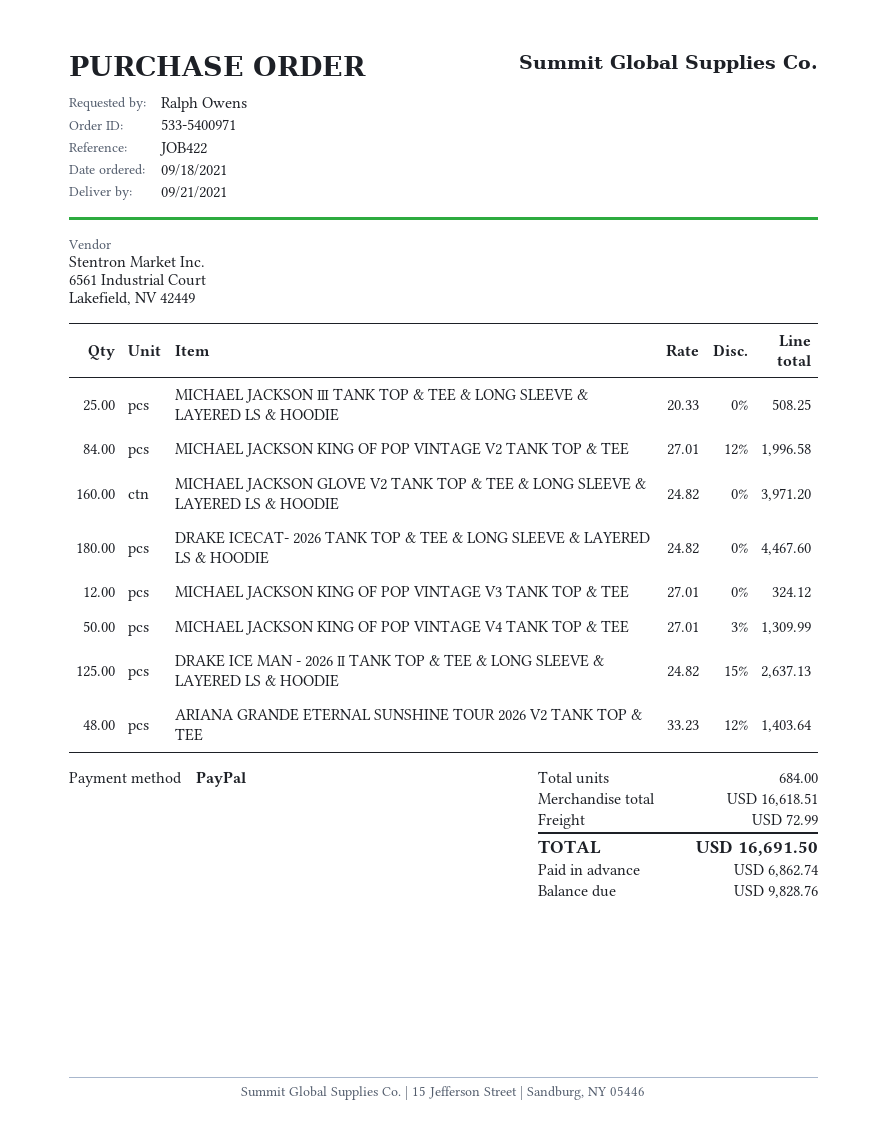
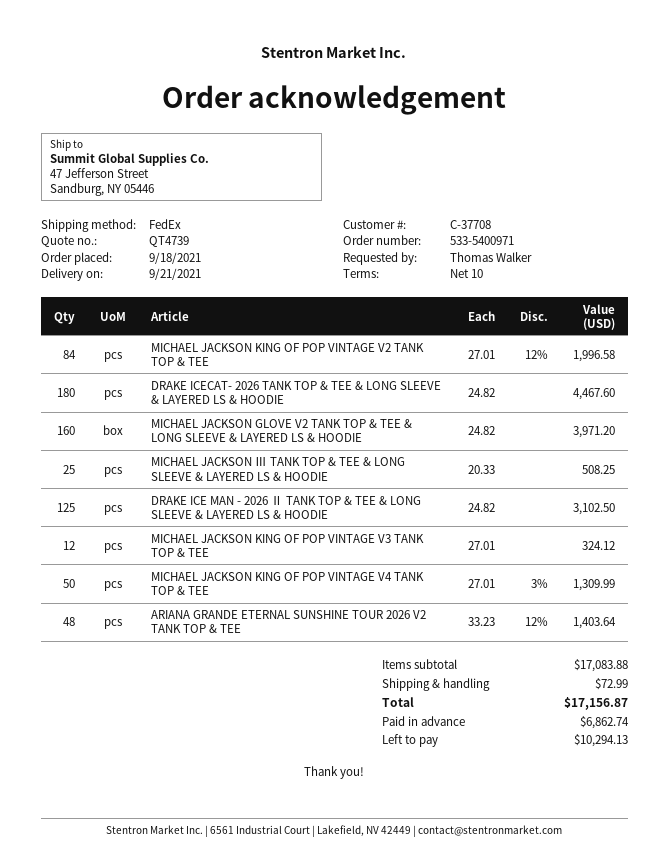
ordered by: Ralph Owens -> Thomas Walker
DRAKE ICE MAN - 2026 Ⅱ TANK TOP & TEE & LONG SLEEVE & LAYERED LS & HOODIE: 125 x 24.82 - 15% = 2637.13 -> 125 x 24.82 = 3102.50
subtotal: 16618.51 -> 17083.88
total: 16691.50 -> 17156.87
balance: 9828.76 -> 10294.13

